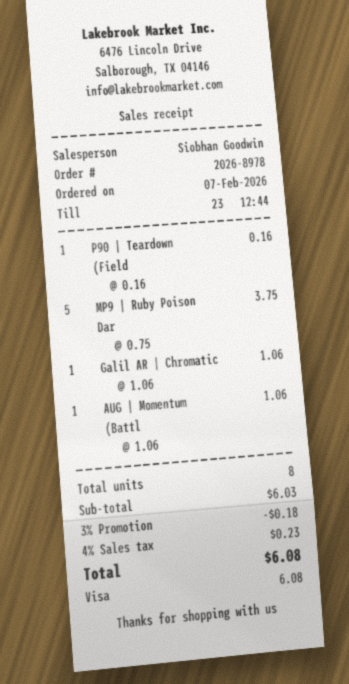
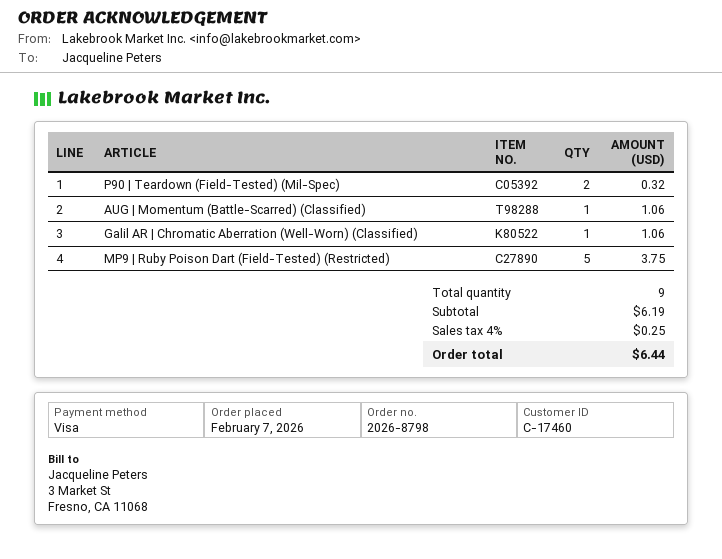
order number: 2026-8978 -> 2026-8798
P90 | Teardown (Field: 1 for 0.16 -> 2 for 0.32
total quantity: 8 -> 9
subtotal: 6.03 -> 6.19
discount: 3% = 0.18 -> none
tax: 4% = 0.23 -> 4% = 0.25
total: 6.08 -> 6.44

